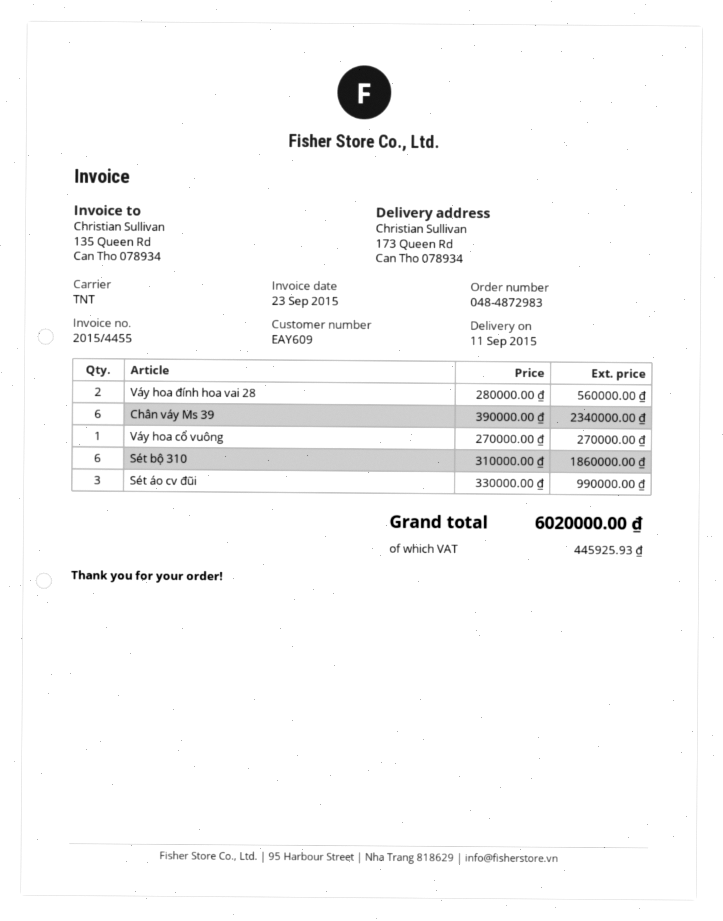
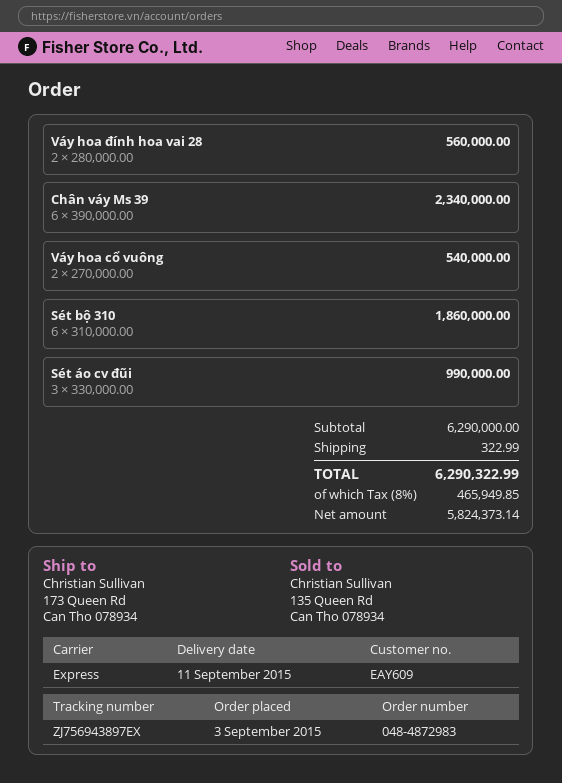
shipping method: TNT -> express
Váy hoa cổ vuông: 1 x 270000.00 = 270000.00 -> 2 x 270000.00 = 540000.00
shipping: none -> 322.99
tax: 445925.93 -> 465949.85
total: 6020000.00 -> 6290322.99

